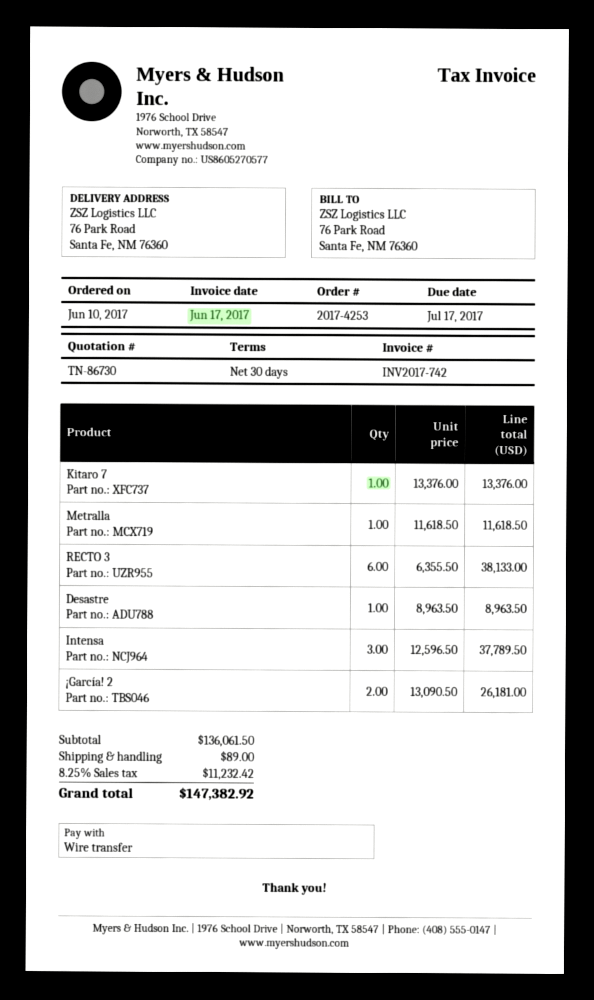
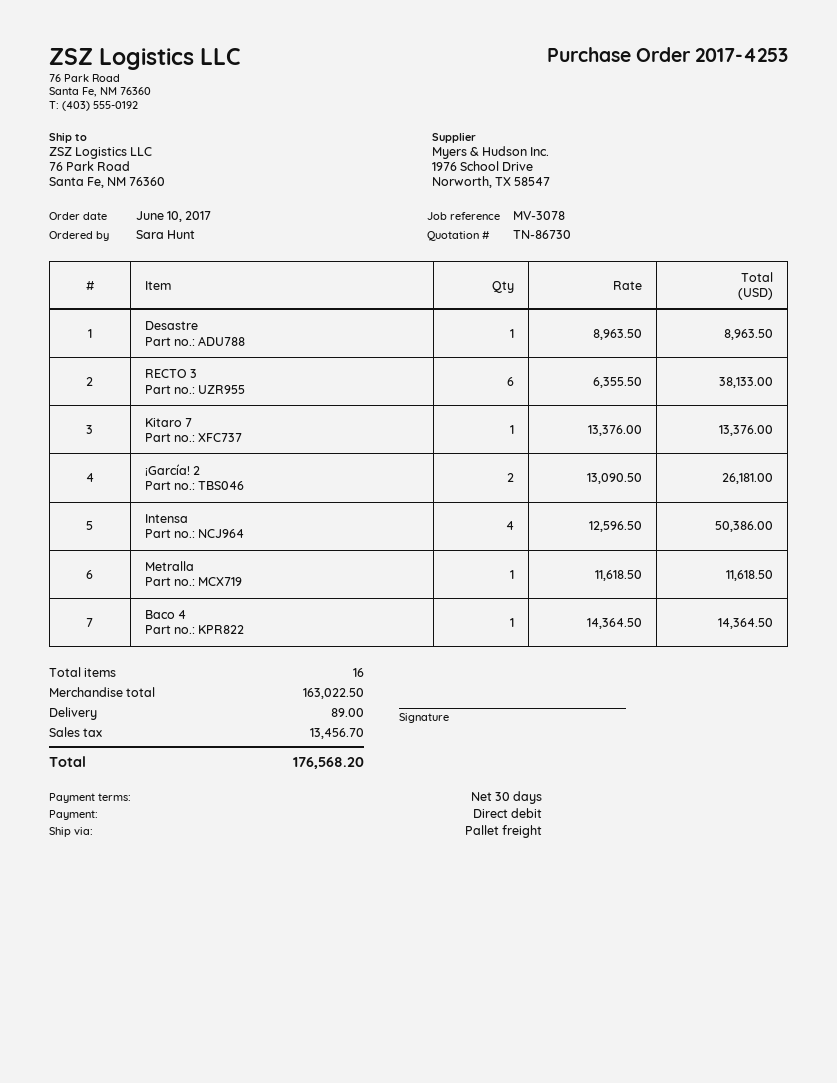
payment method: bank transfer -> direct debit
Intensa: 3 x 12596.50 = 37789.50 -> 4 x 12596.50 = 50386.00
Baco 4: none -> 1 x 14364.50 = 14364.50
subtotal: 136061.50 -> 163022.50
tax: 11232.42 -> 13456.70
total: 147382.92 -> 176568.20

